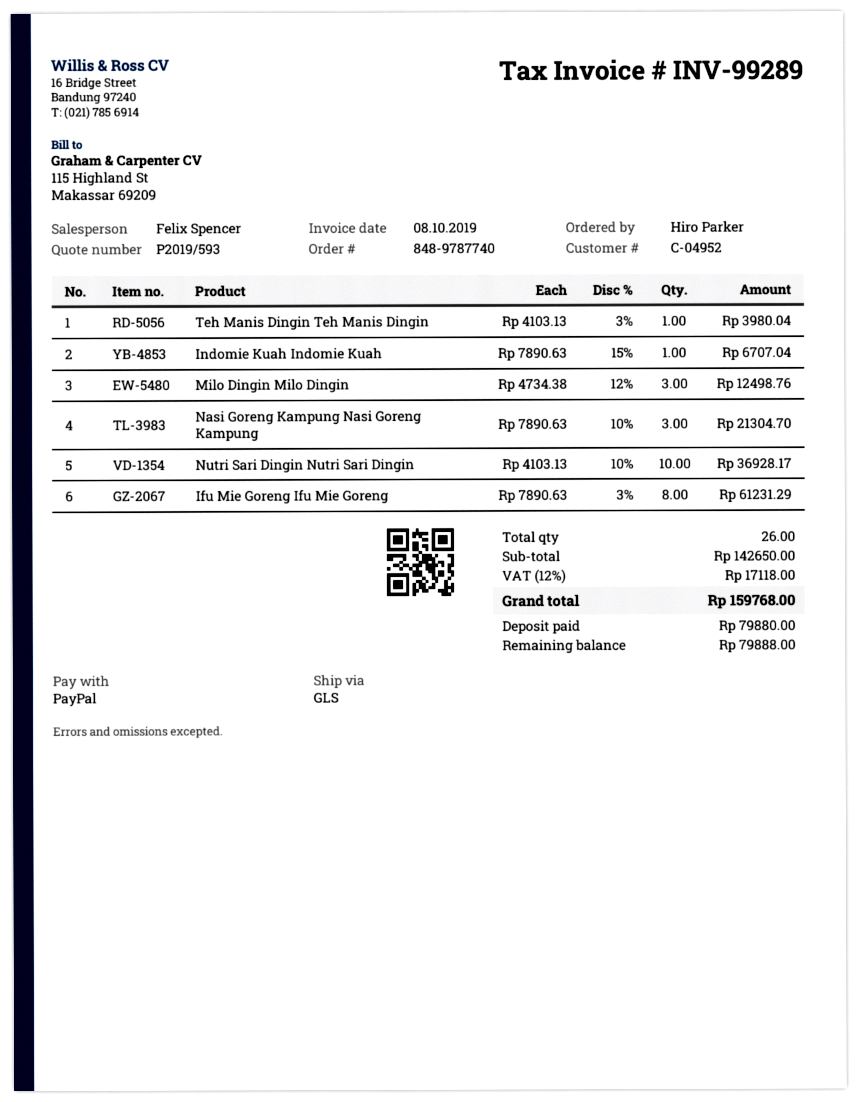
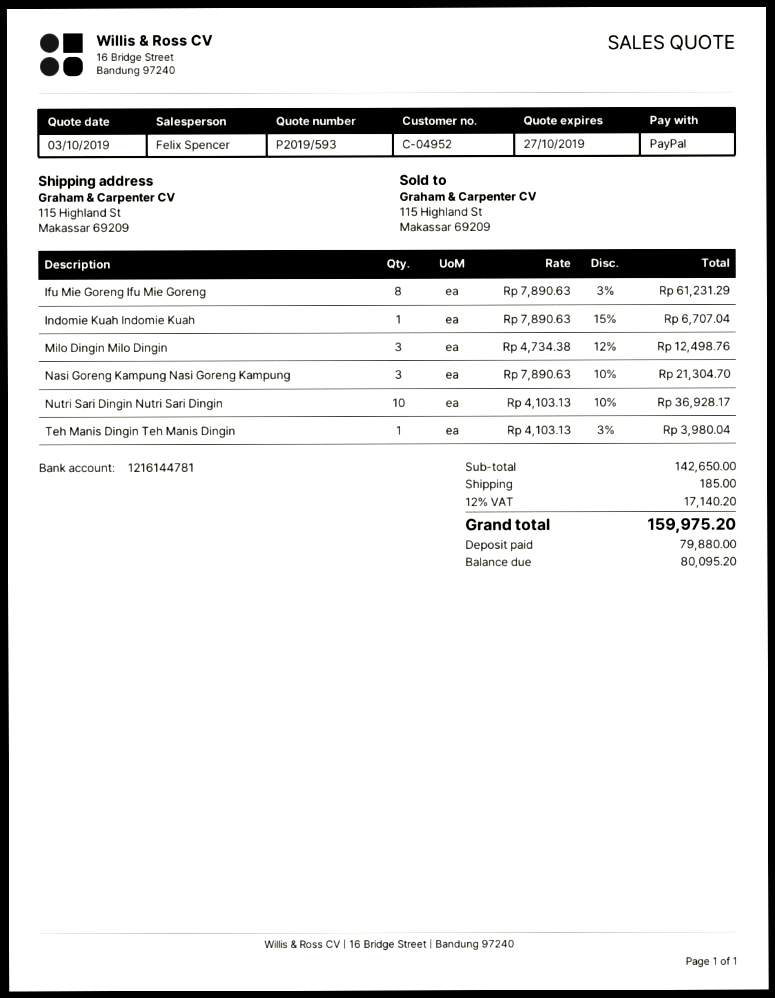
shipping: none -> 185.00
tax: 12% = 17118.00 -> 12% = 17140.20
total: 159768.00 -> 159975.20
balance: 79888.00 -> 80095.20

